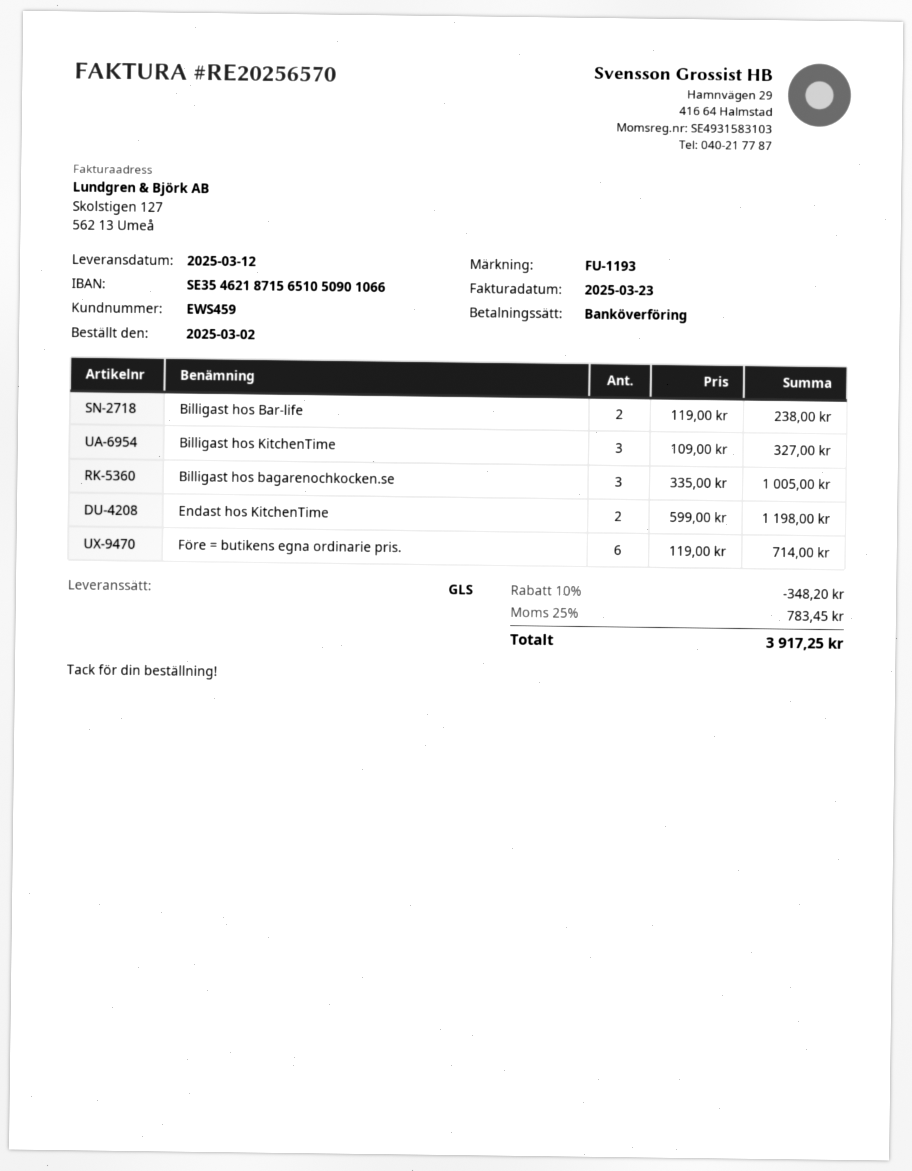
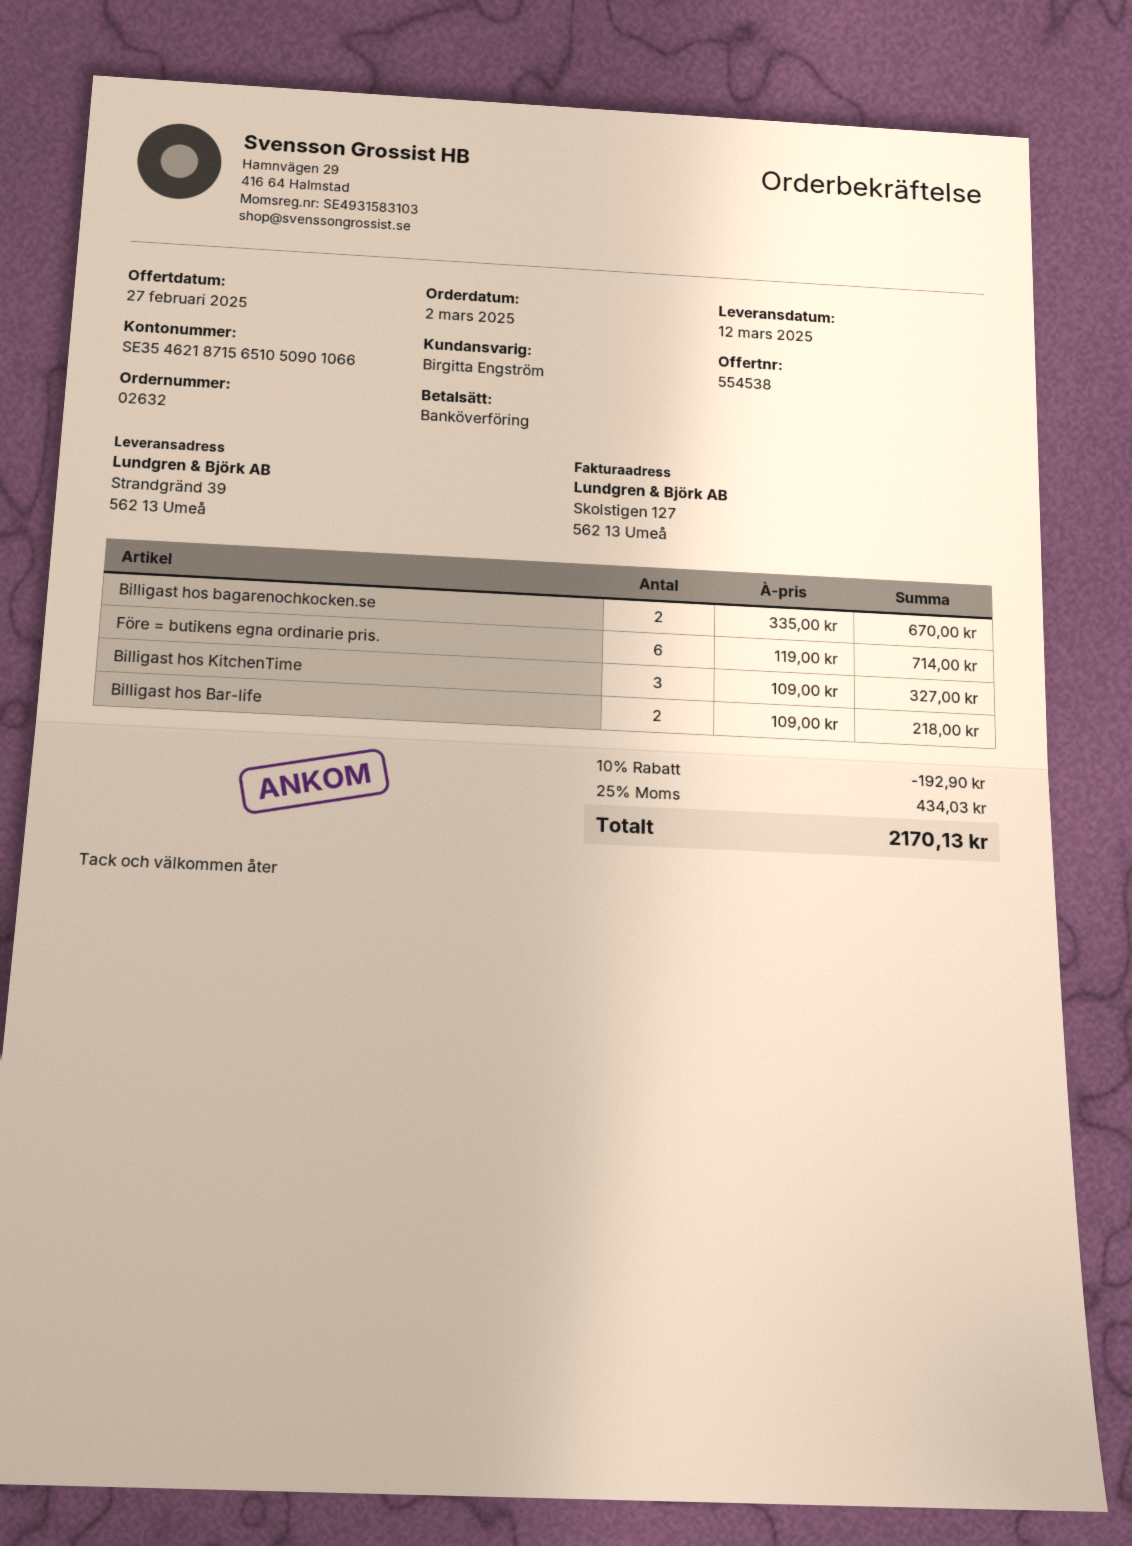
Billigast hos Bar-life: 2 x 119.00 = 238.00 -> 2 x 109.00 = 218.00
Billigast hos bagarenochkocken.se: 3 x 335.00 = 1005.00 -> 2 x 335.00 = 670.00
Endast hos KitchenTime: 2 x 599.00 = 1198.00 -> none
discount: 10% = 348.20 -> 10% = 192.90
tax: 25% = 783.45 -> 25% = 434.03
total: 3917.25 -> 2170.13

